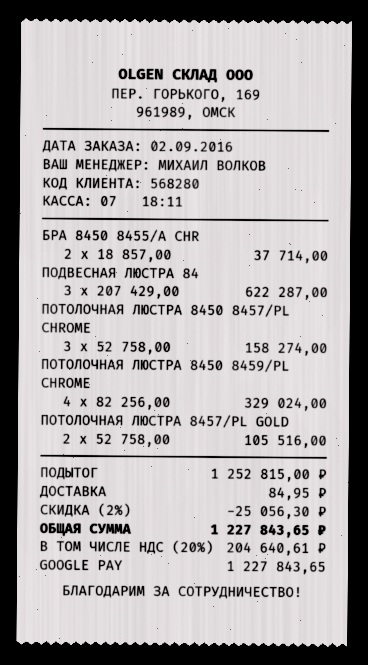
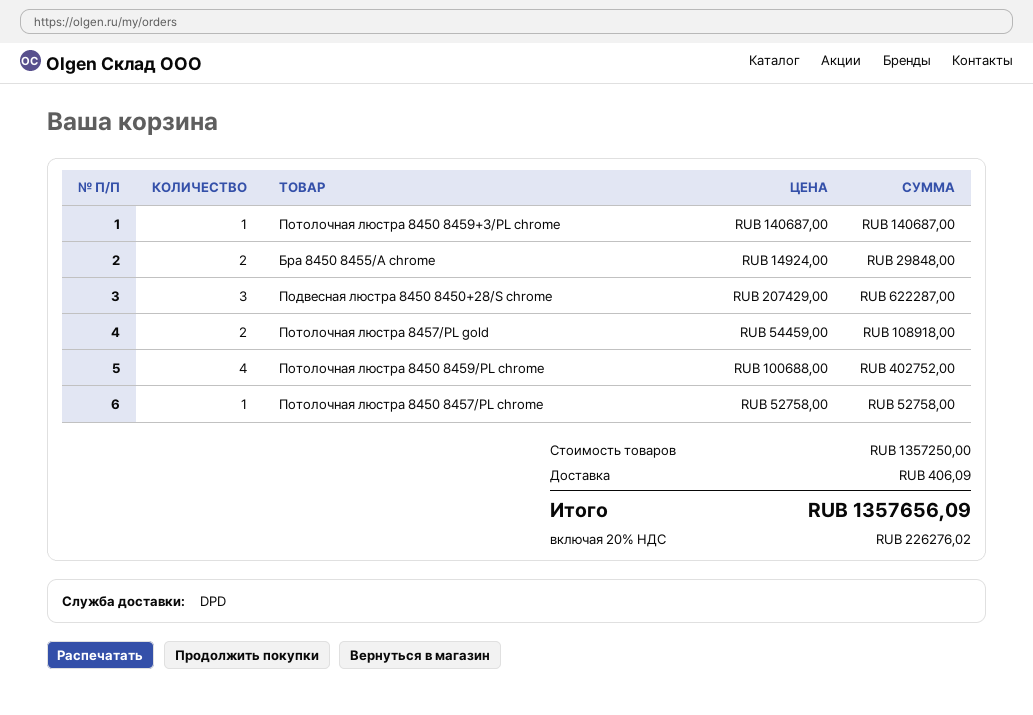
БРА 8450 8455/A CHR: 2 x 18857.00 = 37714.00 -> 2 x 14924.00 = 29848.00
ПОТОЛОЧНАЯ ЛЮСТРА 8450 8457/PL CHROME: 3 x 52758.00 = 158274.00 -> 1 x 52758.00 = 52758.00
ПОТОЛОЧНАЯ ЛЮСТРА 8450 8459/PL CHROME: 4 x 82256.00 = 329024.00 -> 4 x 100688.00 = 402752.00
ПОТОЛОЧНАЯ ЛЮСТРА 8457/PL GOLD: 2 x 52758.00 = 105516.00 -> 2 x 54459.00 = 108918.00
Потолочная люстра 8450 8459+3/PL chrome: none -> 1 x 140687.00 = 140687.00
subtotal: 1252815.00 -> 1357250.00
discount: 2% = 25056.30 -> none
shipping: 84.95 -> 406.09
tax: 20% = 204640.61 -> 20% = 226276.02
total: 1227843.65 -> 1357656.09

